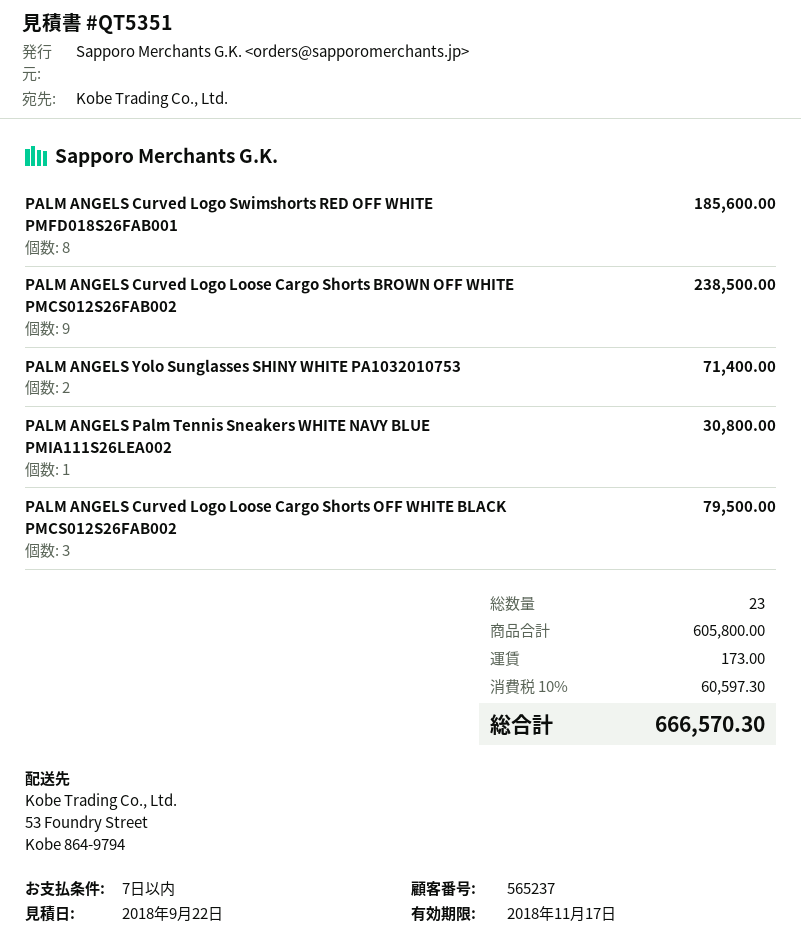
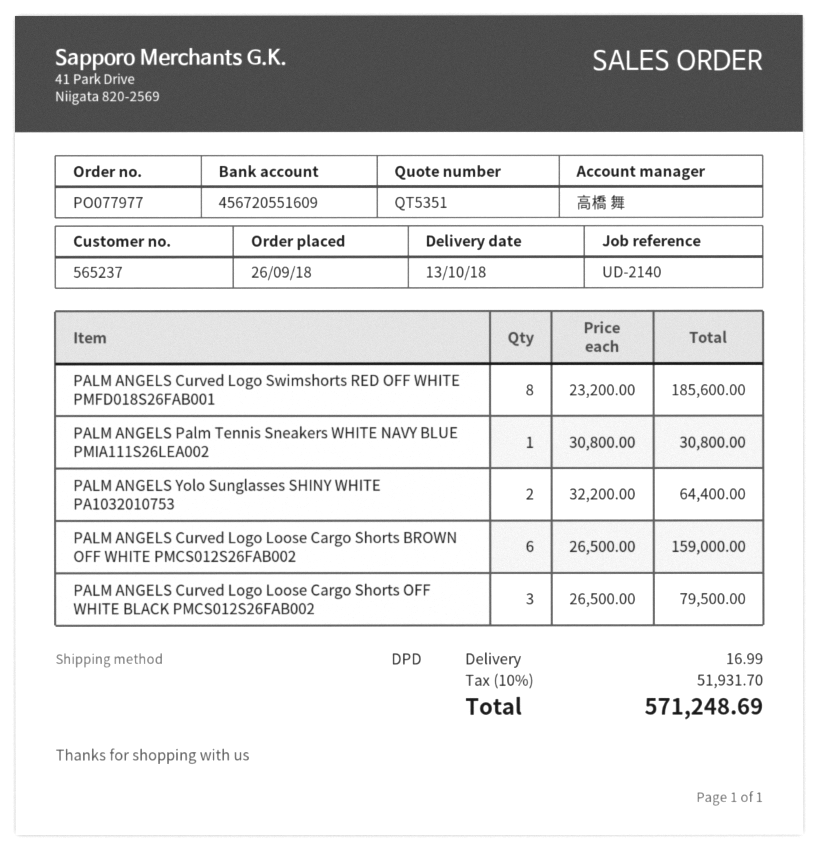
PALM ANGELS Curved Logo Loose Cargo Shorts BROWN OFF WHITE PMCS012S26FAB002: 9 for 238500.00 -> 6 for 159000.00
PALM ANGELS Yolo Sunglasses SHINY WHITE PA1032010753: 2 for 71400.00 -> 2 for 64400.00
shipping: 173.00 -> 16.99
tax: 10% = 60597.30 -> 10% = 51931.70
total: 666570.30 -> 571248.69

